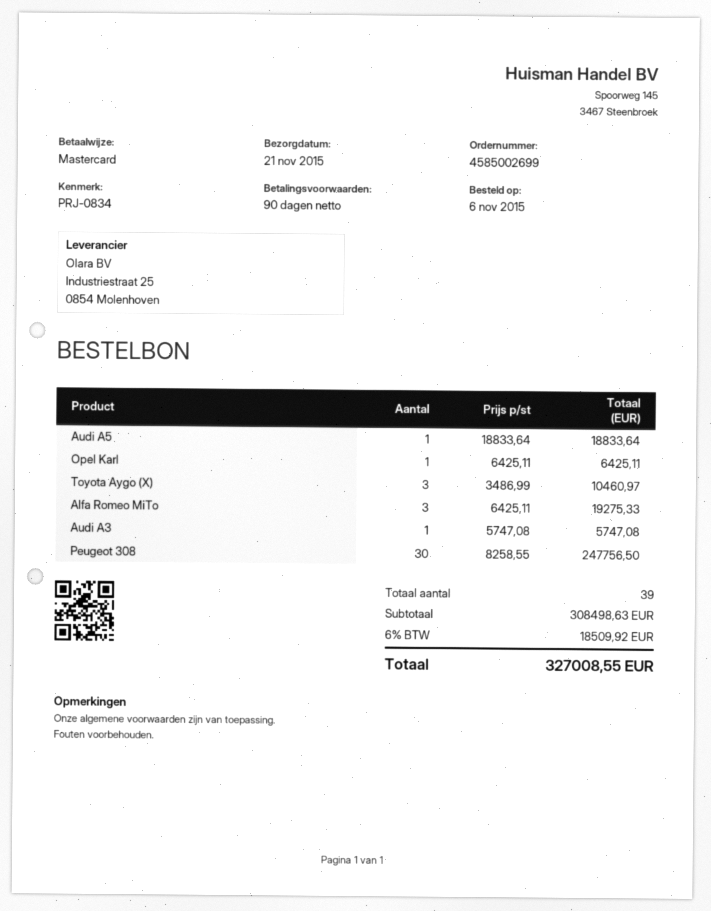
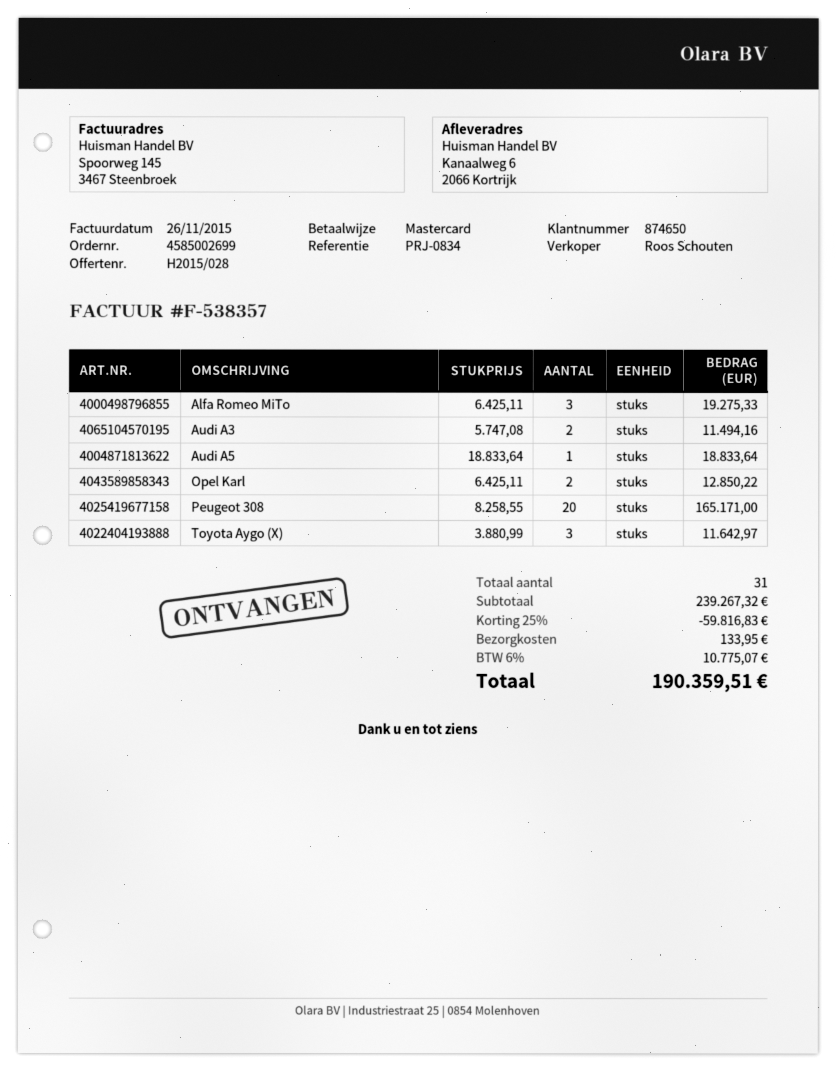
Opel Karl: 1 x 6425.11 = 6425.11 -> 2 x 6425.11 = 12850.22
Toyota Aygo (X): 3 x 3486.99 = 10460.97 -> 3 x 3880.99 = 11642.97
Audi A3: 1 x 5747.08 = 5747.08 -> 2 x 5747.08 = 11494.16
Peugeot 308: 30 x 8258.55 = 247756.50 -> 20 x 8258.55 = 165171.00
total quantity: 39 -> 31
subtotal: 308498.63 -> 239267.32
discount: none -> 25% = 59816.83
shipping: none -> 133.95
tax: 6% = 18509.92 -> 6% = 10775.07
total: 327008.55 -> 190359.51

